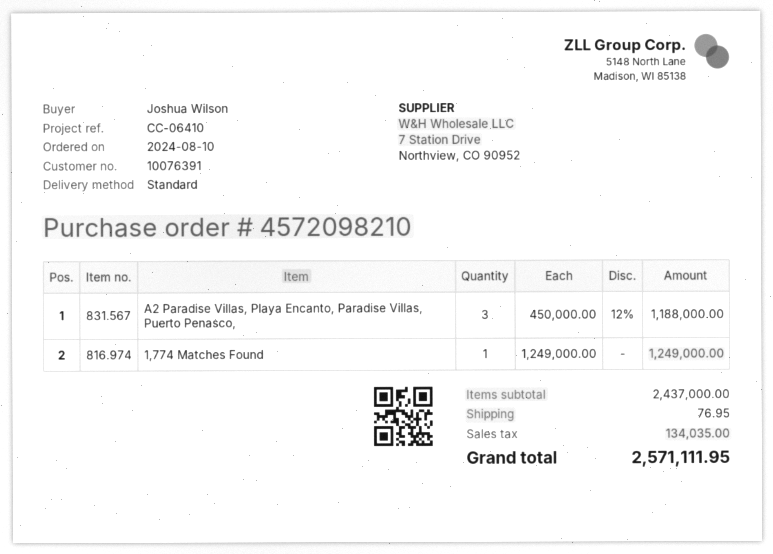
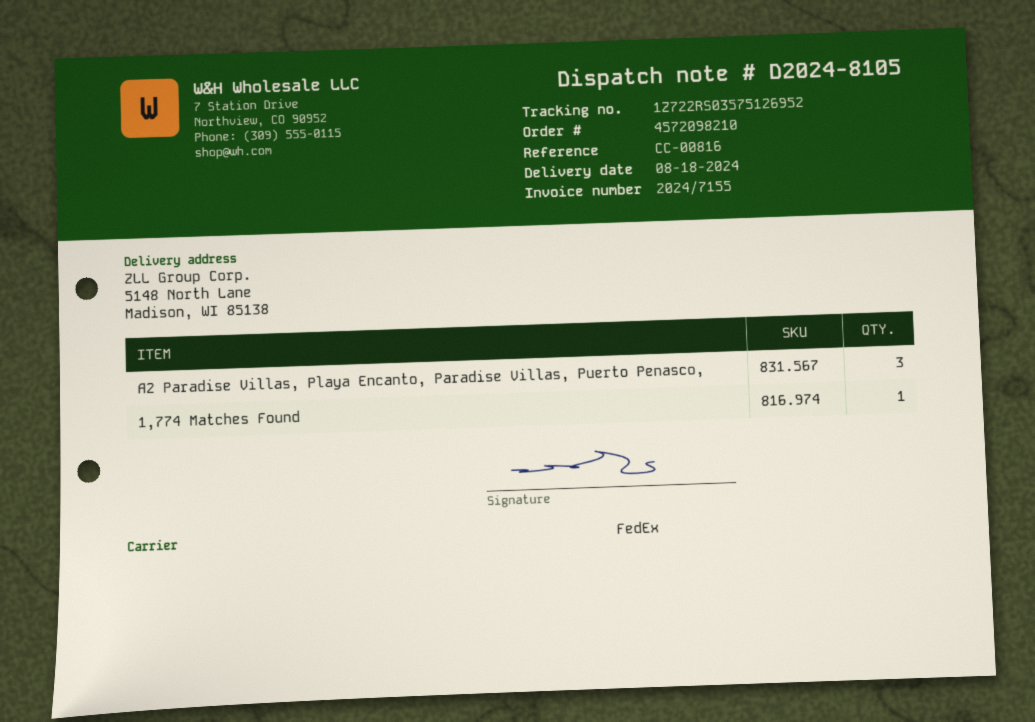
reference: CC-06410 -> CC-00816
shipping method: standard -> FedEx

